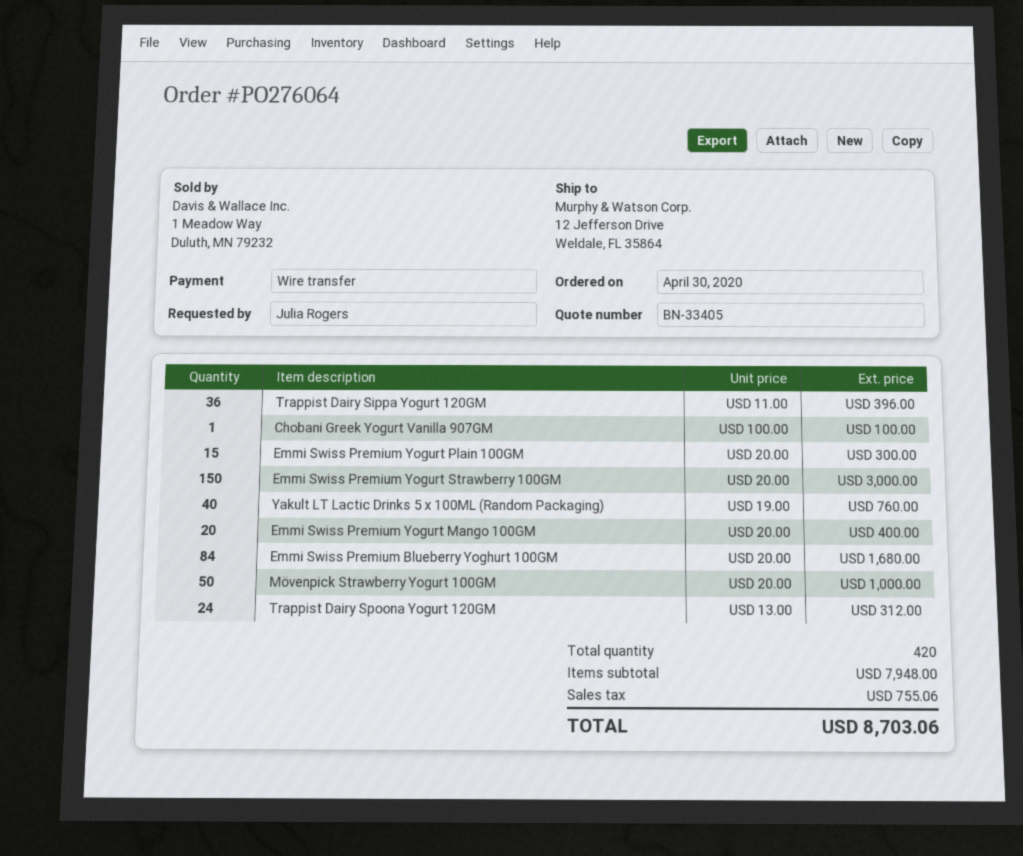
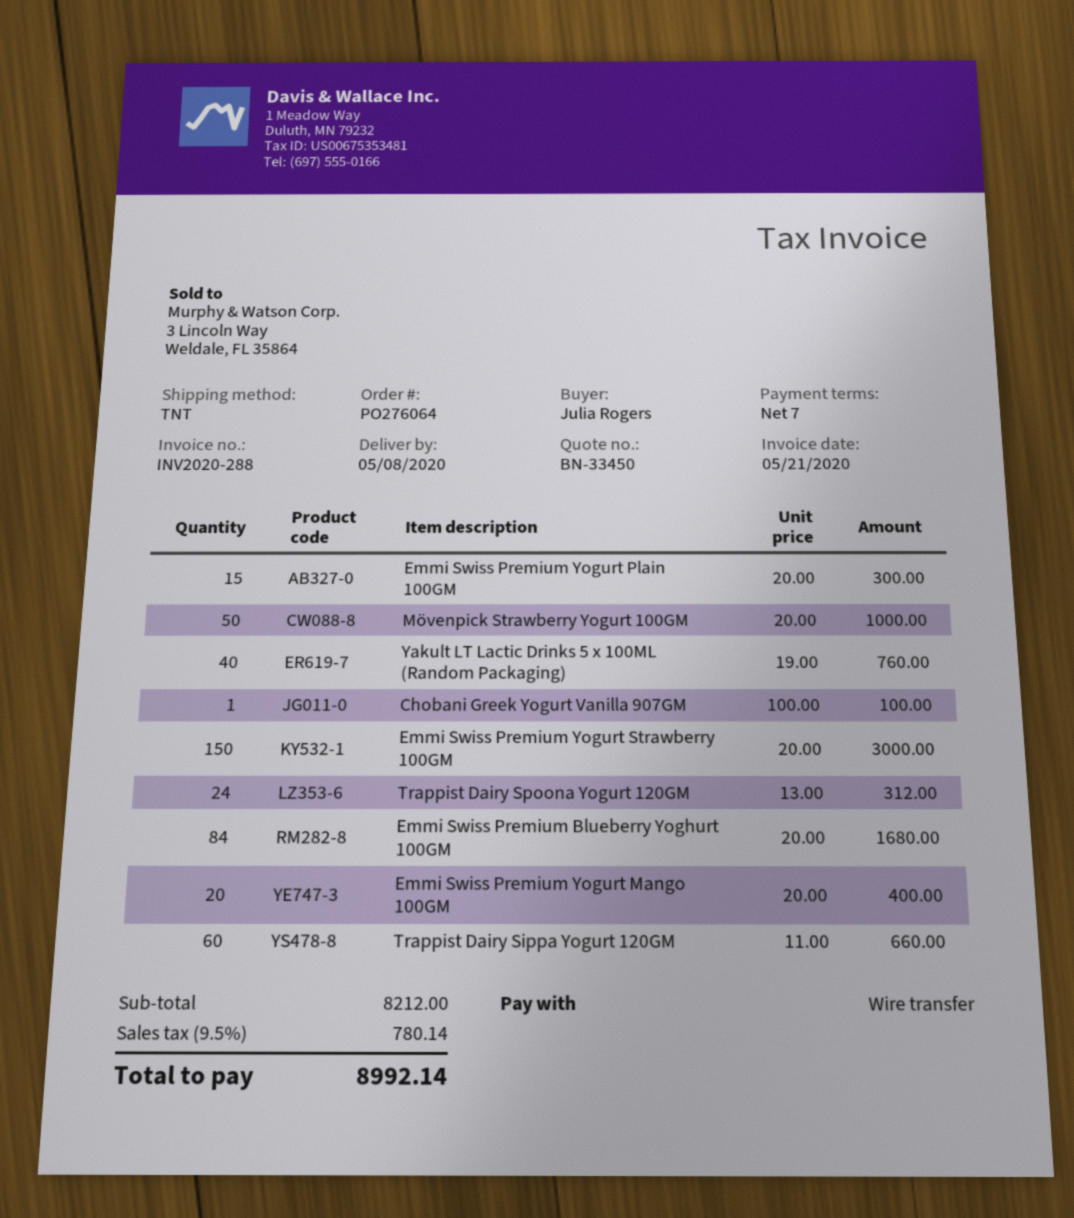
quote number: BN-33405 -> BN-33450
Trappist Dairy Sippa Yogurt 120GM: 36 x 11.00 = 396.00 -> 60 x 11.00 = 660.00
subtotal: 7948.00 -> 8212.00
tax: 755.06 -> 780.14
total: 8703.06 -> 8992.14

